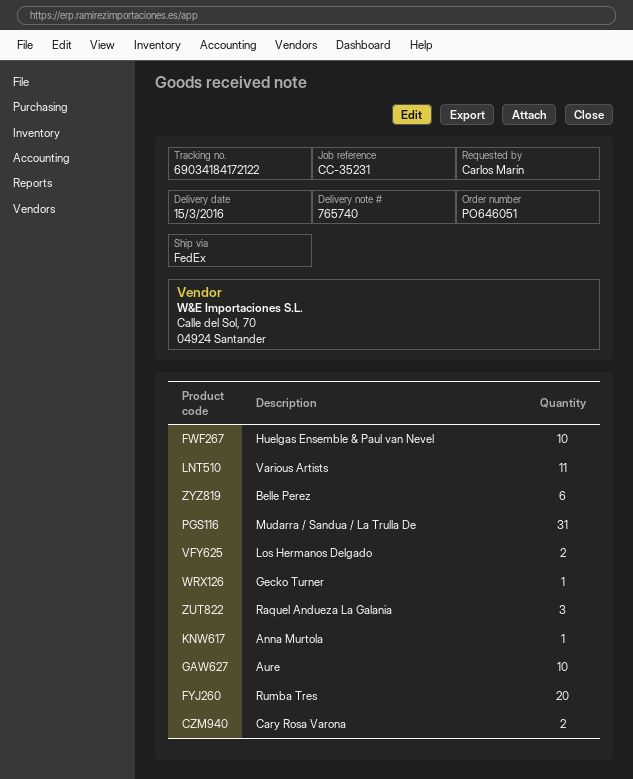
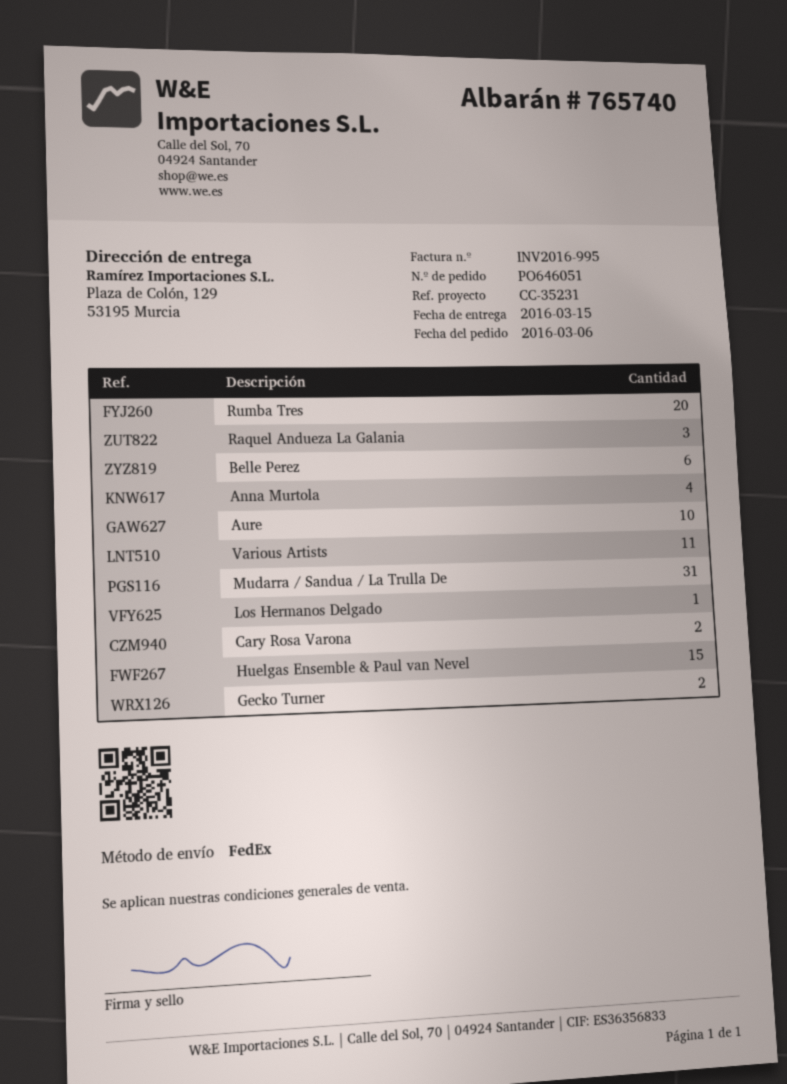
Huelgas Ensemble & Paul van Nevel: 10 -> 15
Los Hermanos Delgado: 2 -> 1
Gecko Turner: 1 -> 2
Anna Murtola: 1 -> 4

